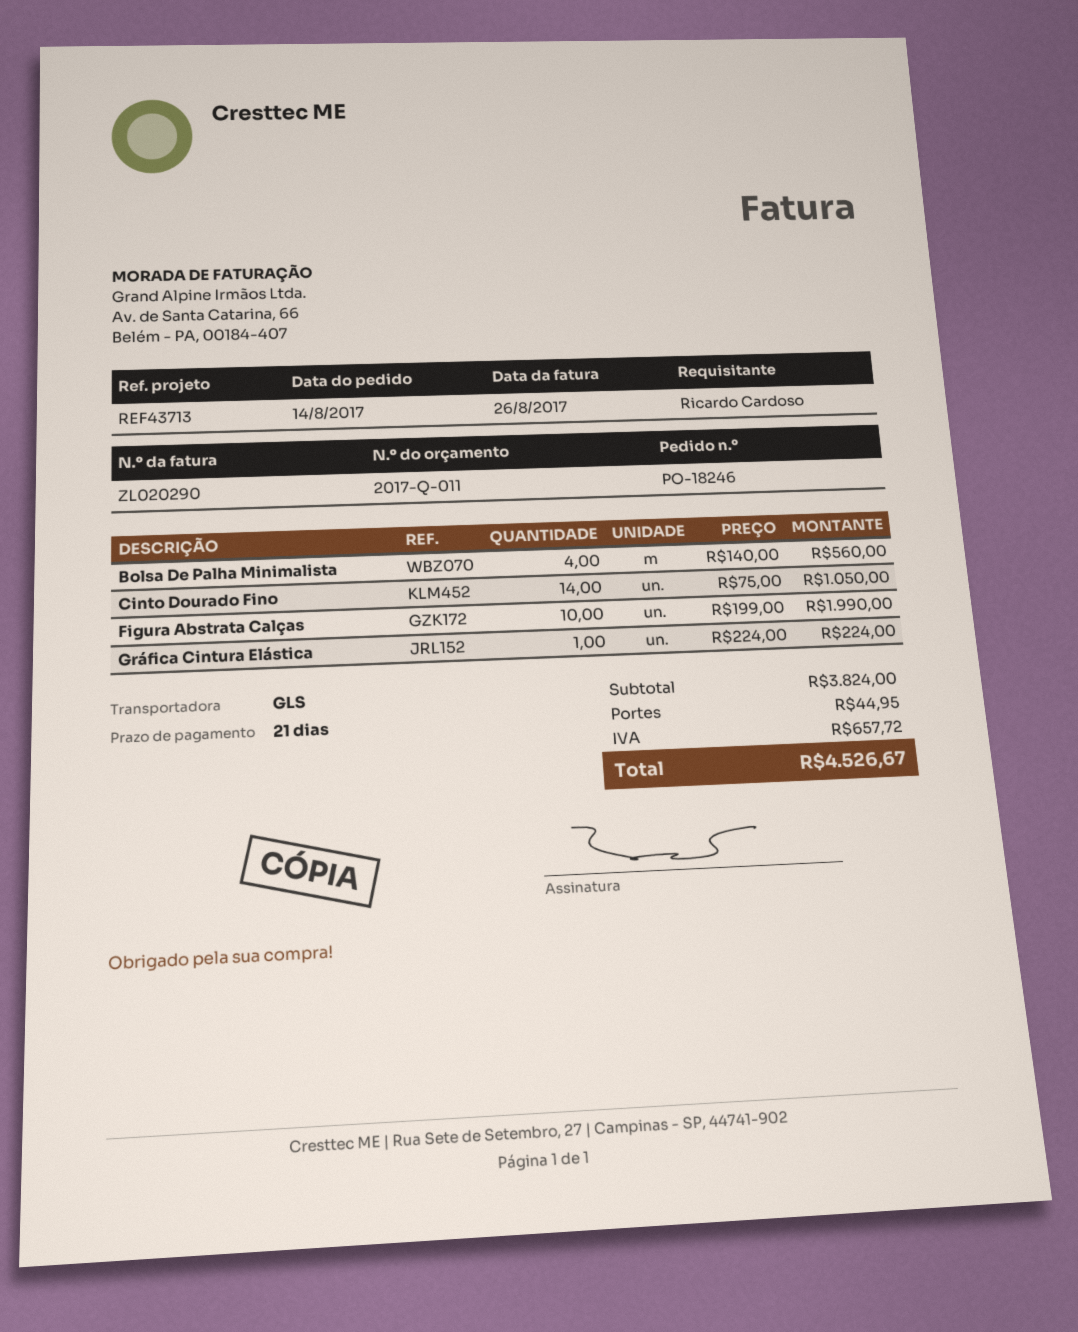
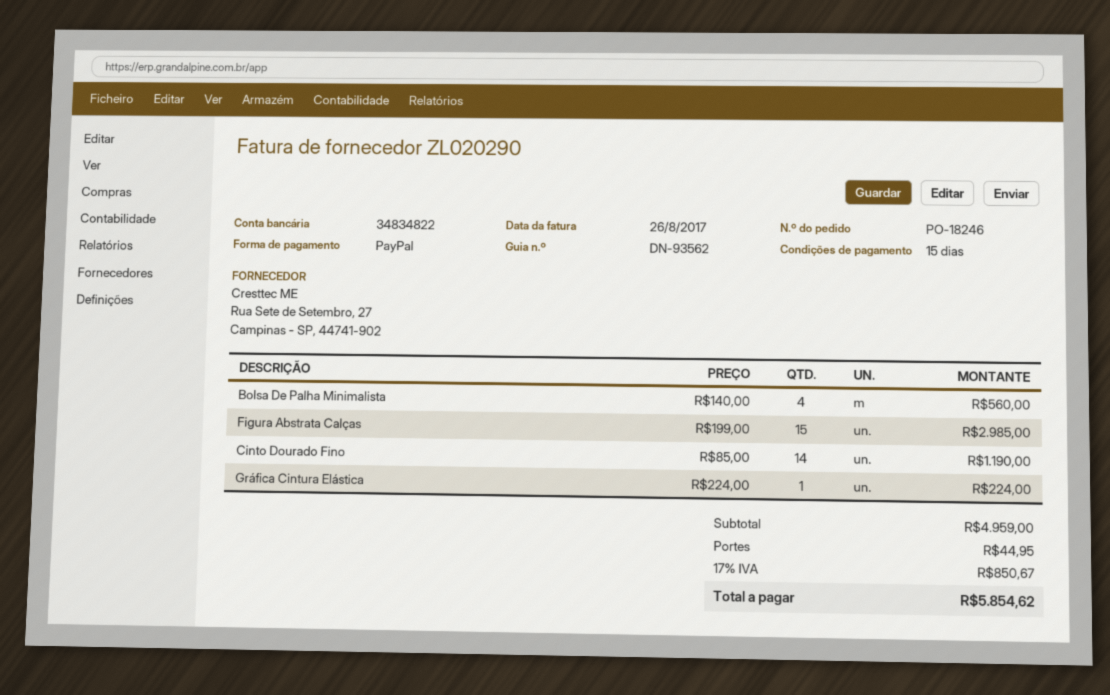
payment terms: 21 days -> 15 days
Cinto Dourado Fino: 14 x 75.00 = 1050.00 -> 14 x 85.00 = 1190.00
Figura Abstrata Calças: 10 x 199.00 = 1990.00 -> 15 x 199.00 = 2985.00
subtotal: 3824.00 -> 4959.00
tax: 657.72 -> 850.67
total: 4526.67 -> 5854.62

